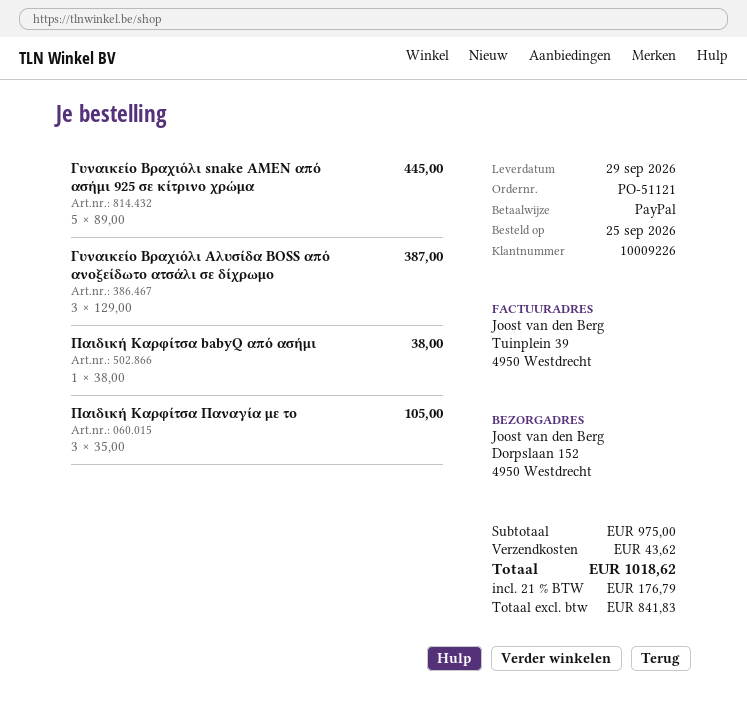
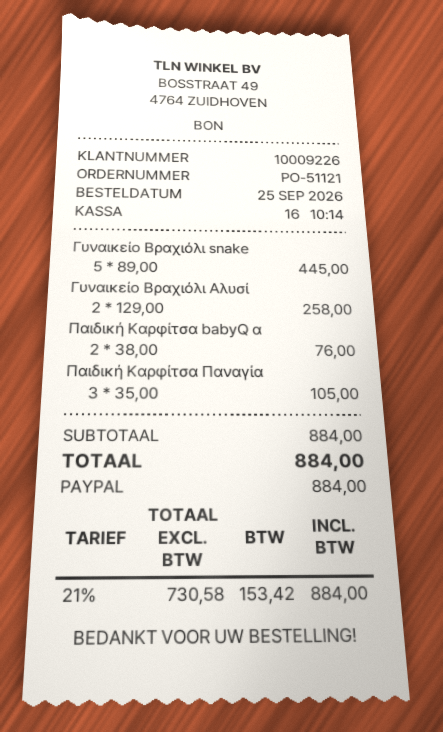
Γυναικείο Βραχιόλι Αλυσίδα BOSS από ανοξείδωτο ατσάλι σε δίχρωμο: 3 x 129.00 = 387.00 -> 2 x 129.00 = 258.00
Παιδική Καρφίτσα babyQ από ασήμι: 1 x 38.00 = 38.00 -> 2 x 38.00 = 76.00
subtotal: 975.00 -> 884.00
shipping: 43.62 -> none
net: 841.83 -> 730.58
tax: 21% = 176.79 -> 21% = 153.42
total: 1018.62 -> 884.00

